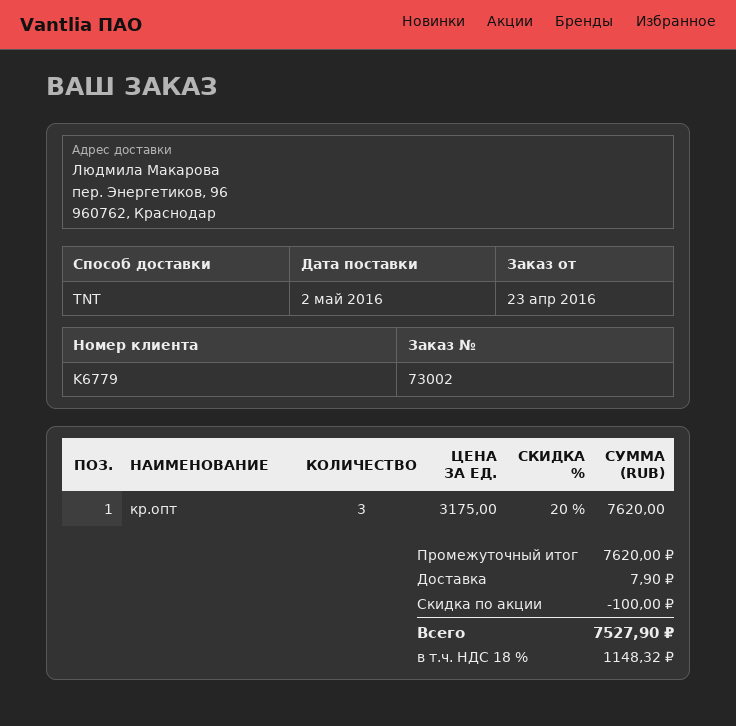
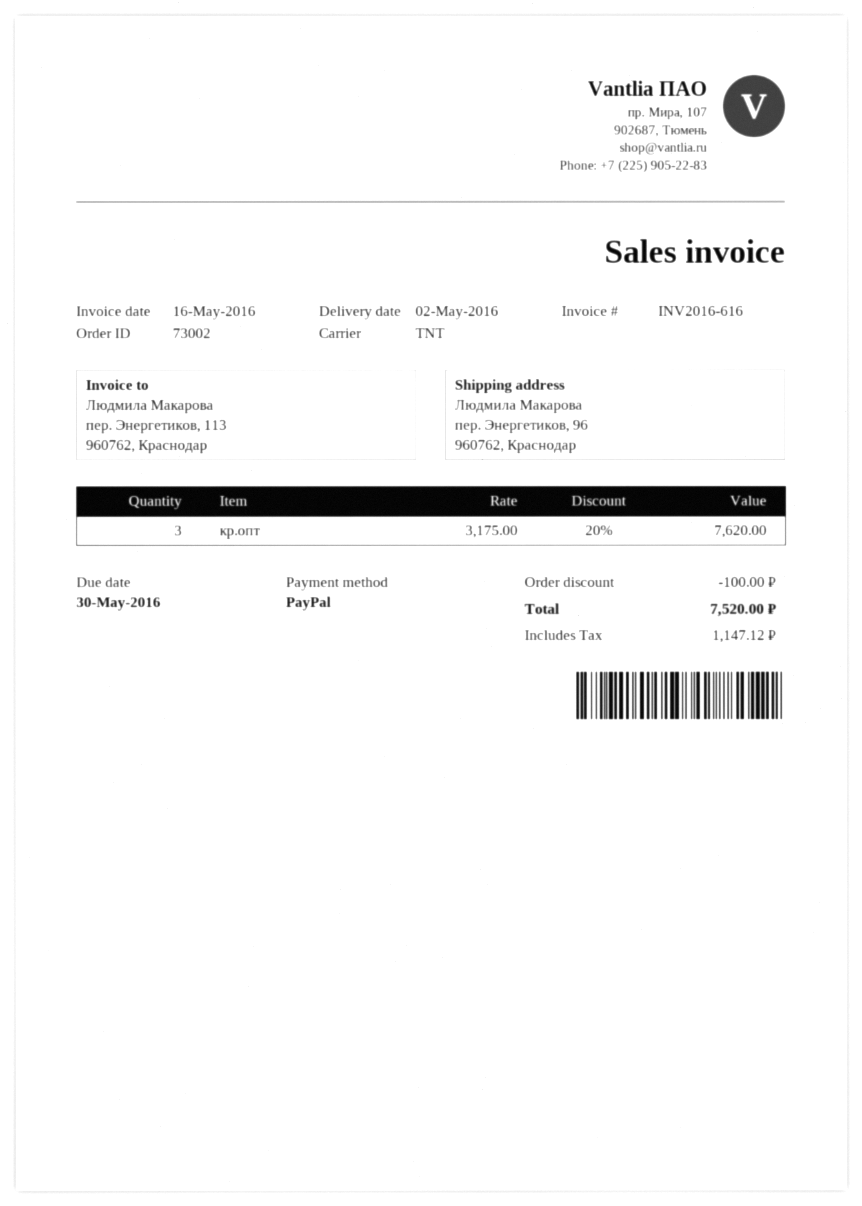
shipping: 7.90 -> none
tax: 1148.32 -> 1147.12
total: 7527.90 -> 7520.00

